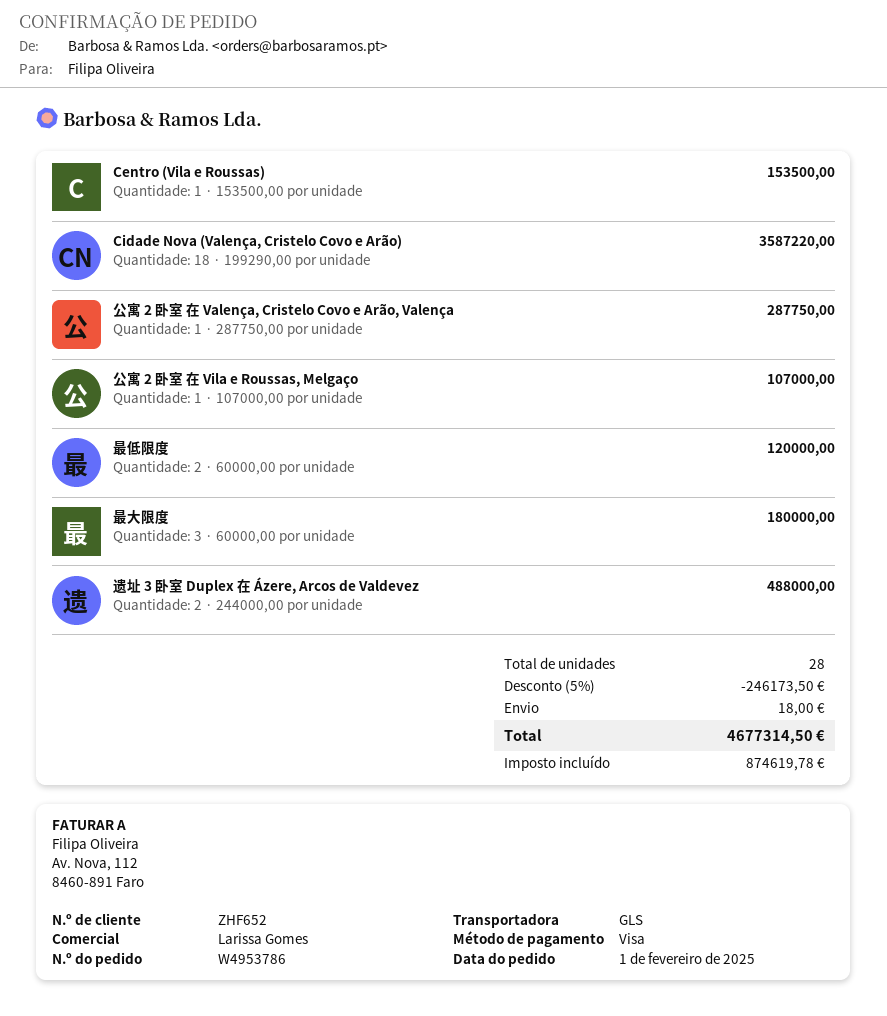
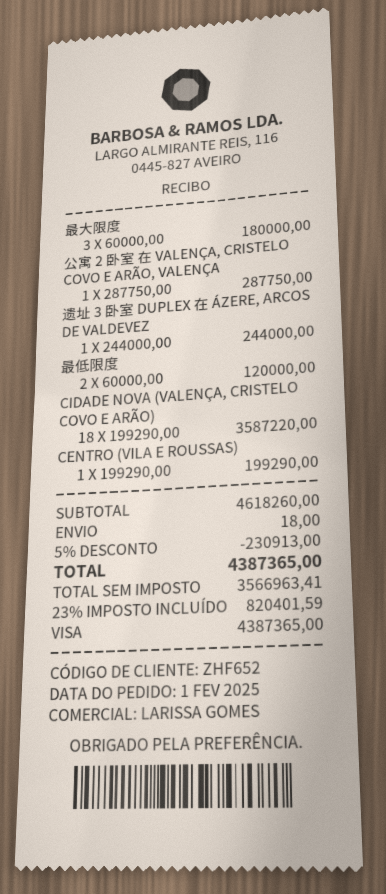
Centro (Vila e Roussas): 1 x 153500.00 = 153500.00 -> 1 x 199290.00 = 199290.00
公寓 2 卧室 在 Vila e Roussas, Melgaço: 1 x 107000.00 = 107000.00 -> none
遗址 3 卧室 Duplex 在 Ázere, Arcos de Valdevez: 2 x 244000.00 = 488000.00 -> 1 x 244000.00 = 244000.00
discount: 5% = 246173.50 -> 5% = 230913.00
tax: 874619.78 -> 820401.59
total: 4677314.50 -> 4387365.00

